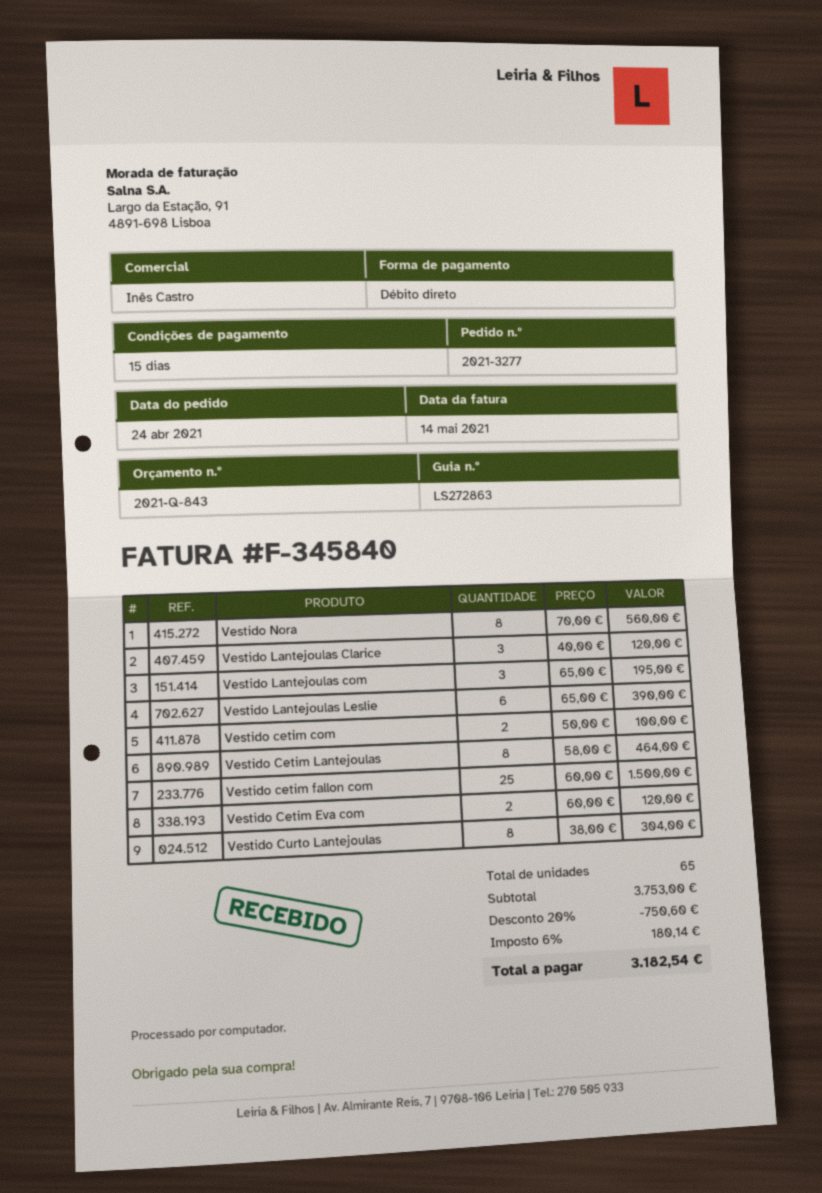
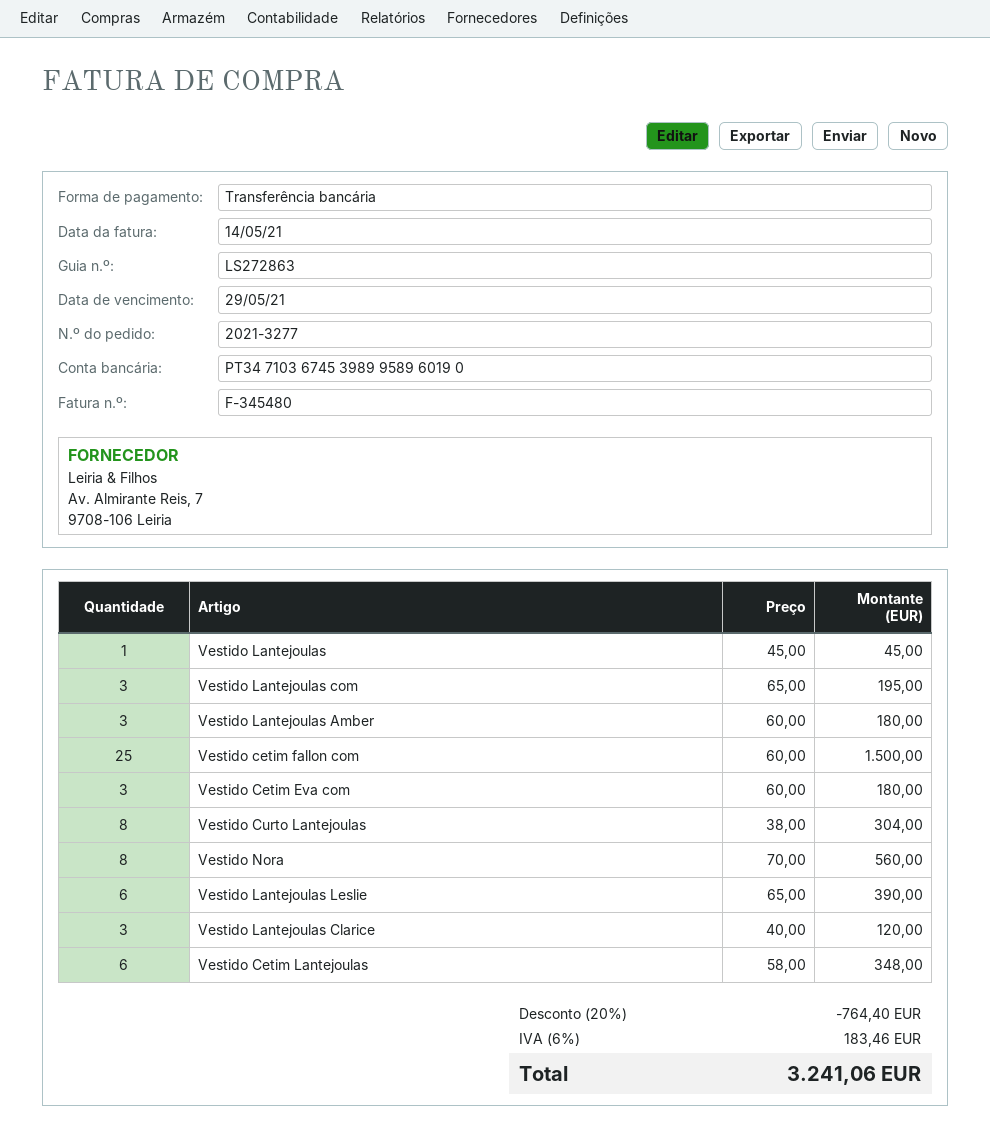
invoice number: F-345840 -> F-345480
payment method: direct debit -> bank transfer
Vestido cetim com: 2 x 50.00 = 100.00 -> none
Vestido Cetim Lantejoulas: 8 x 58.00 = 464.00 -> 6 x 58.00 = 348.00
Vestido Cetim Eva com: 2 x 60.00 = 120.00 -> 3 x 60.00 = 180.00
Vestido Lantejoulas: none -> 1 x 45.00 = 45.00
Vestido Lantejoulas Amber: none -> 3 x 60.00 = 180.00
discount: 20% = 750.60 -> 20% = 764.40
tax: 6% = 180.14 -> 6% = 183.46
total: 3182.54 -> 3241.06

